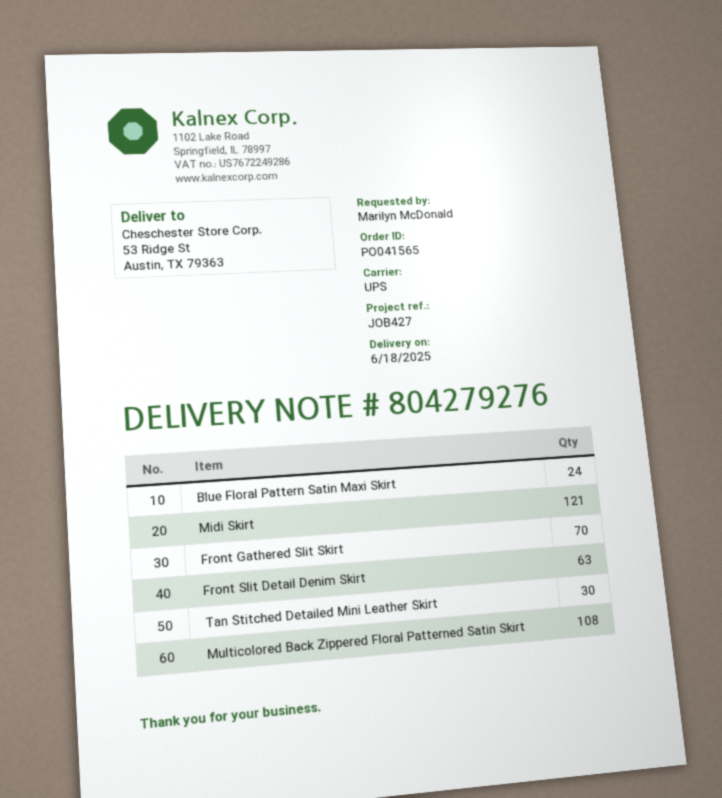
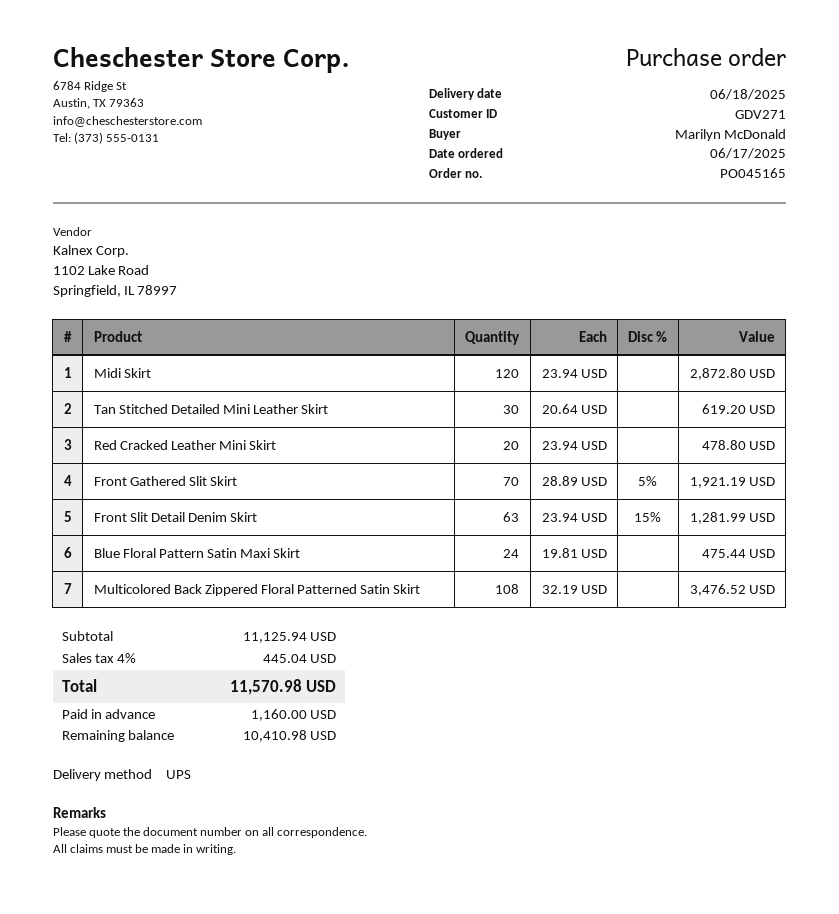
order number: PO041565 -> PO045165
Midi Skirt: 121 -> 120
Red Cracked Leather Mini Skirt: none -> 20

